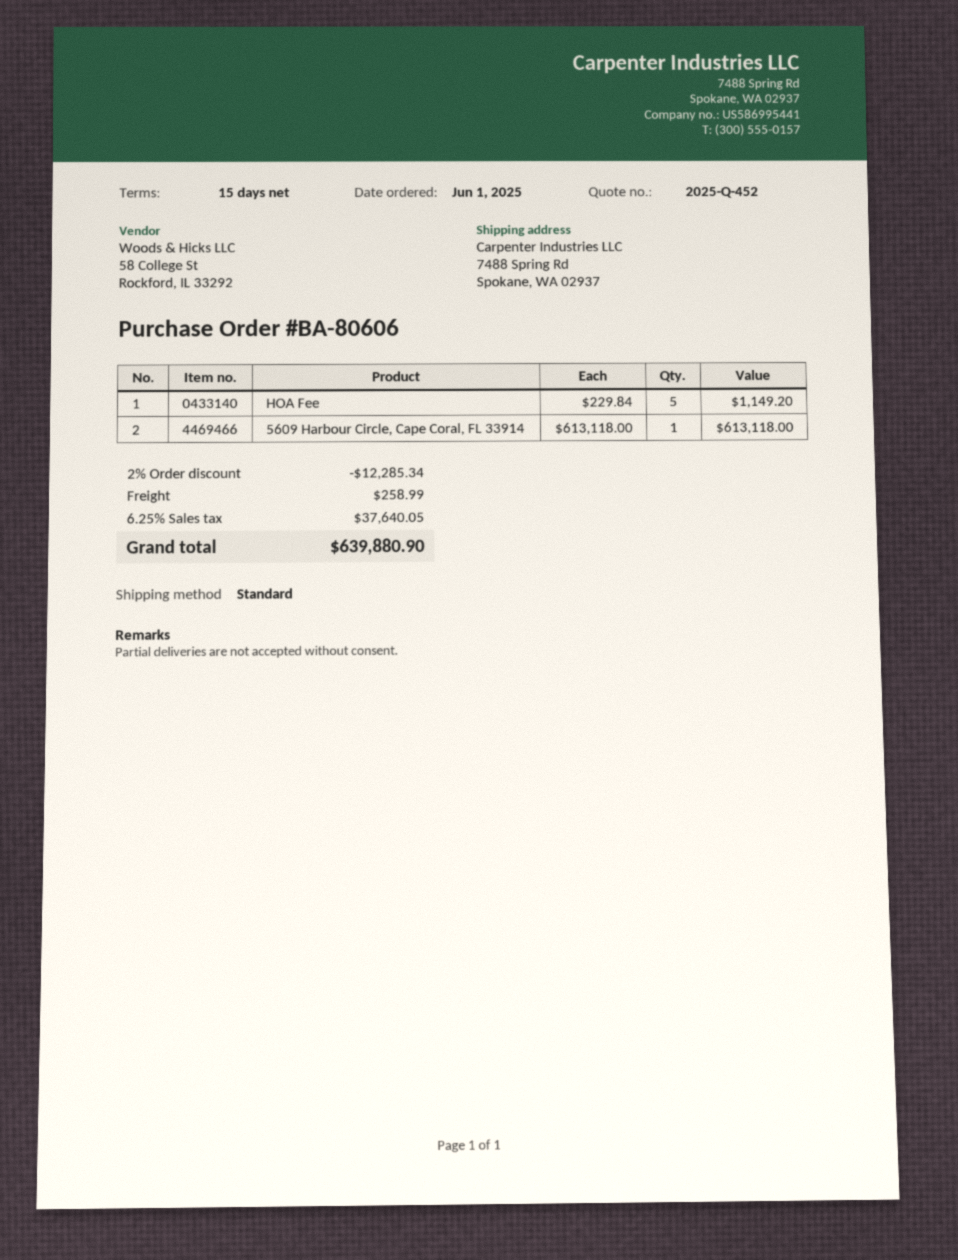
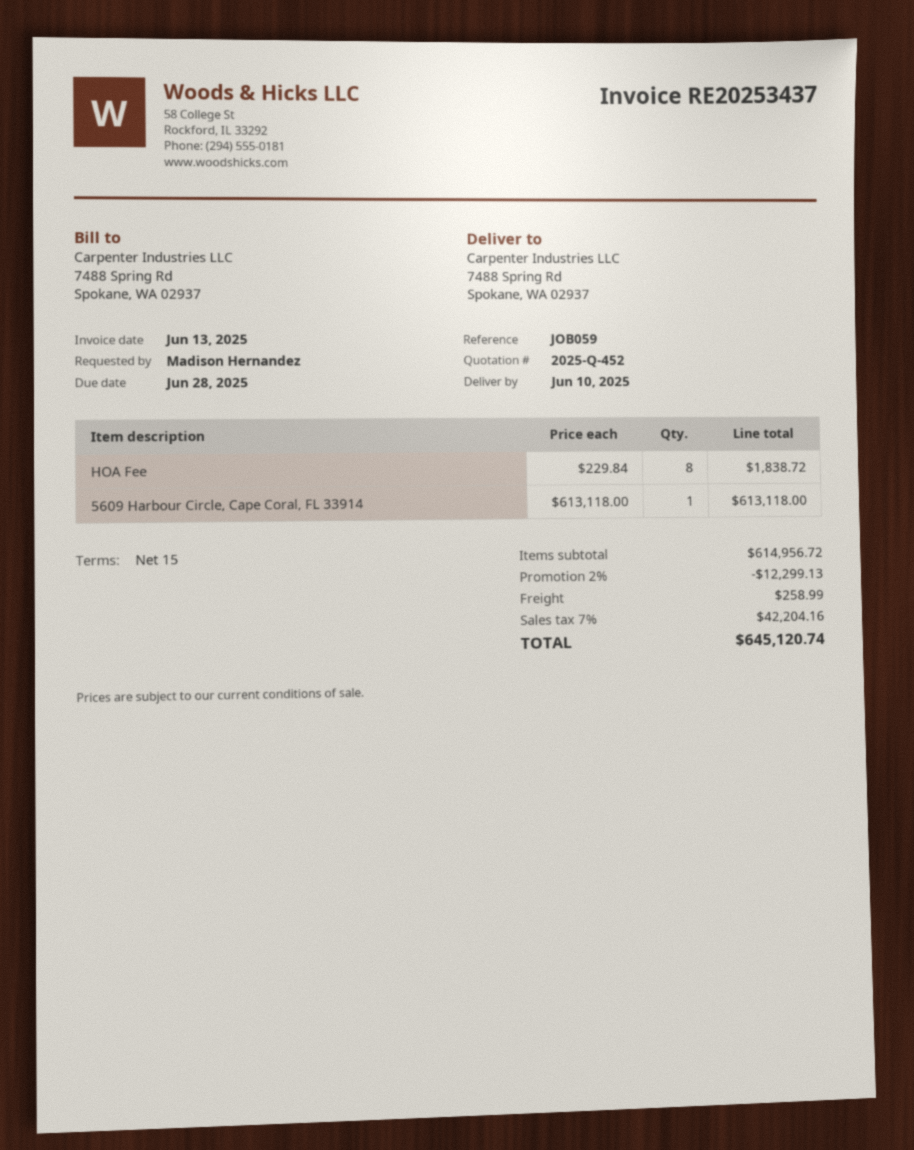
HOA Fee: 5 x 229.84 = 1149.20 -> 8 x 229.84 = 1838.72
discount: 2% = 12285.34 -> 2% = 12299.13
tax: 6.25% = 37640.05 -> 7% = 42204.16
total: 639880.90 -> 645120.74

